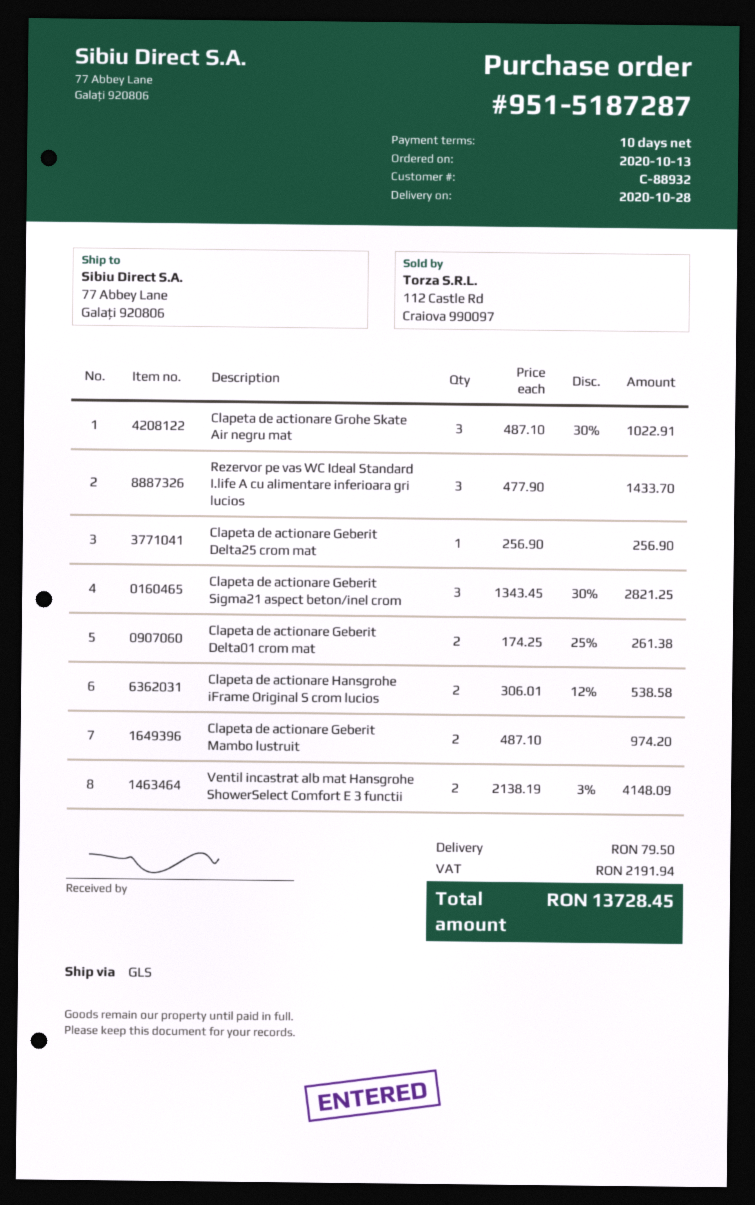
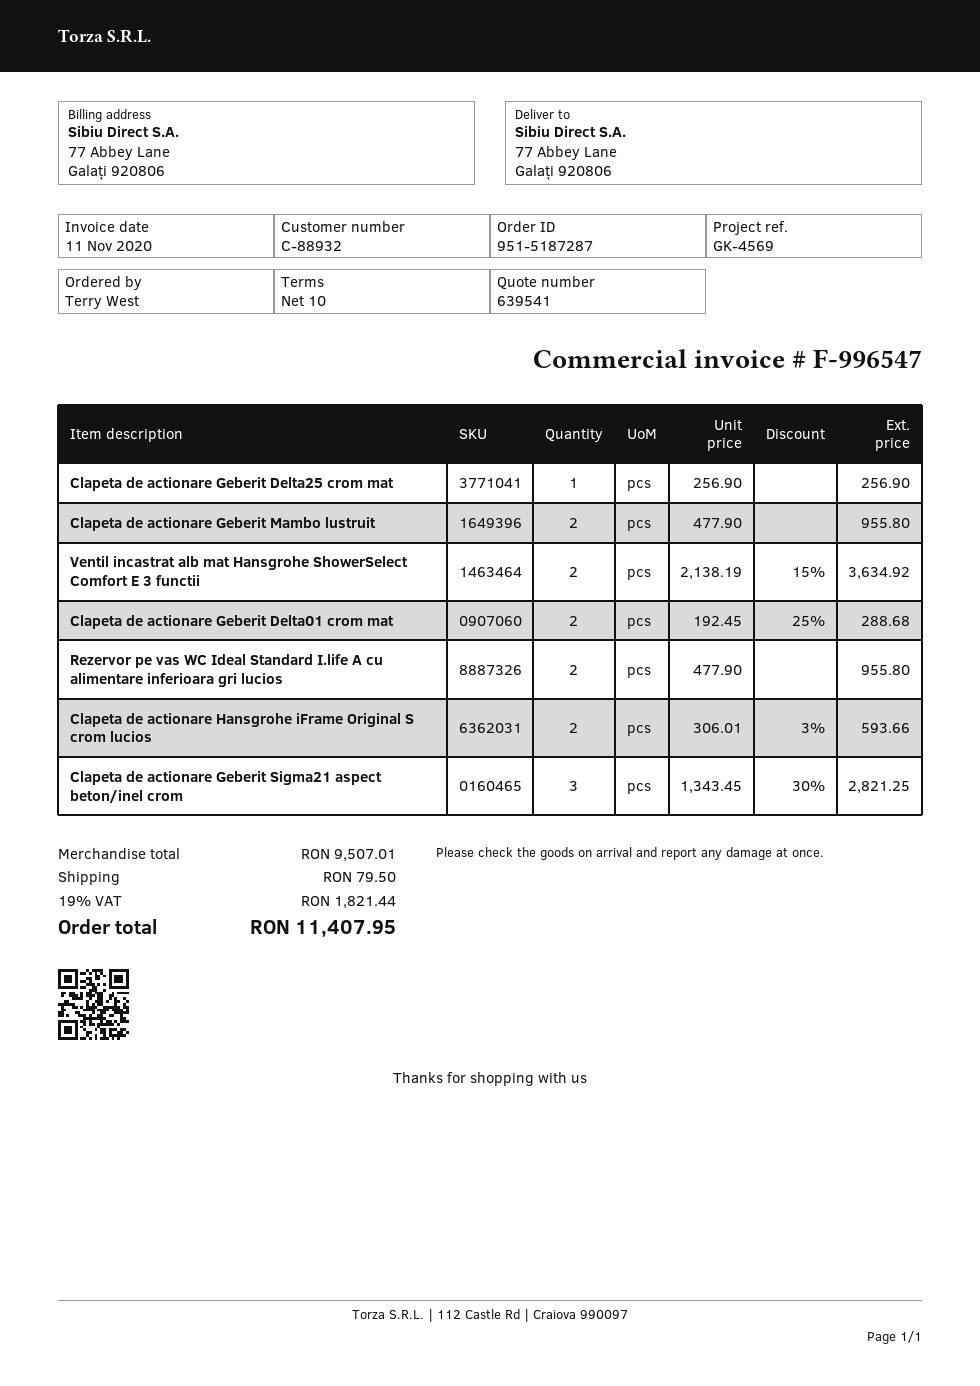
Clapeta de actionare Grohe Skate Air negru mat: 3 x 487.10 - 30% = 1022.91 -> none
Rezervor pe vas WC Ideal Standard I.life A cu alimentare inferioara gri lucios: 3 x 477.90 = 1433.70 -> 2 x 477.90 = 955.80
Clapeta de actionare Geberit Delta01 crom mat: 2 x 174.25 - 25% = 261.38 -> 2 x 192.45 - 25% = 288.68
Clapeta de actionare Hansgrohe iFrame Original S crom lucios: 2 x 306.01 - 12% = 538.58 -> 2 x 306.01 - 3% = 593.66
Clapeta de actionare Geberit Mambo lustruit: 2 x 487.10 = 974.20 -> 2 x 477.90 = 955.80
Ventil incastrat alb mat Hansgrohe ShowerSelect Comfort E 3 functii: 2 x 2138.19 - 3% = 4148.09 -> 2 x 2138.19 - 15% = 3634.92
tax: 2191.94 -> 1821.44
total: 13728.45 -> 11407.95

